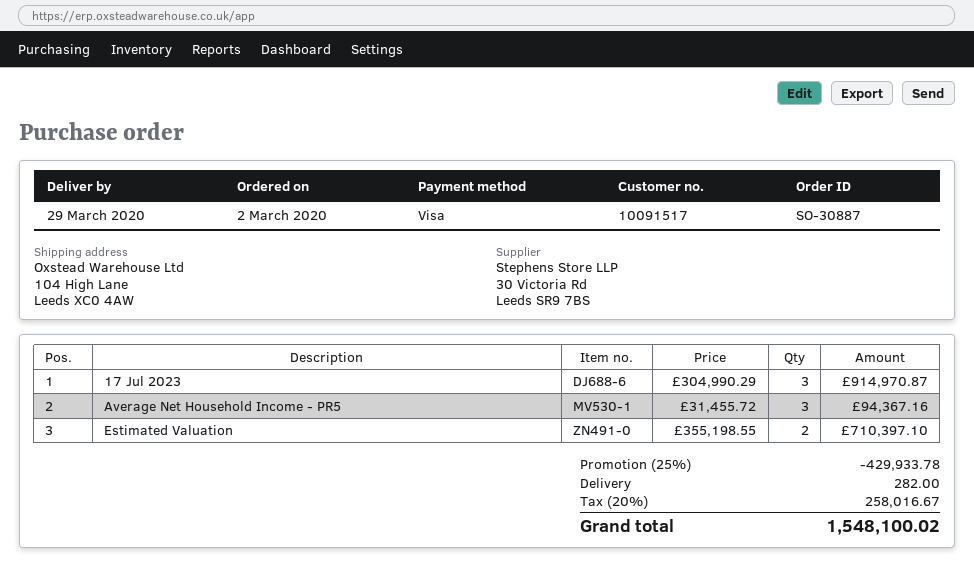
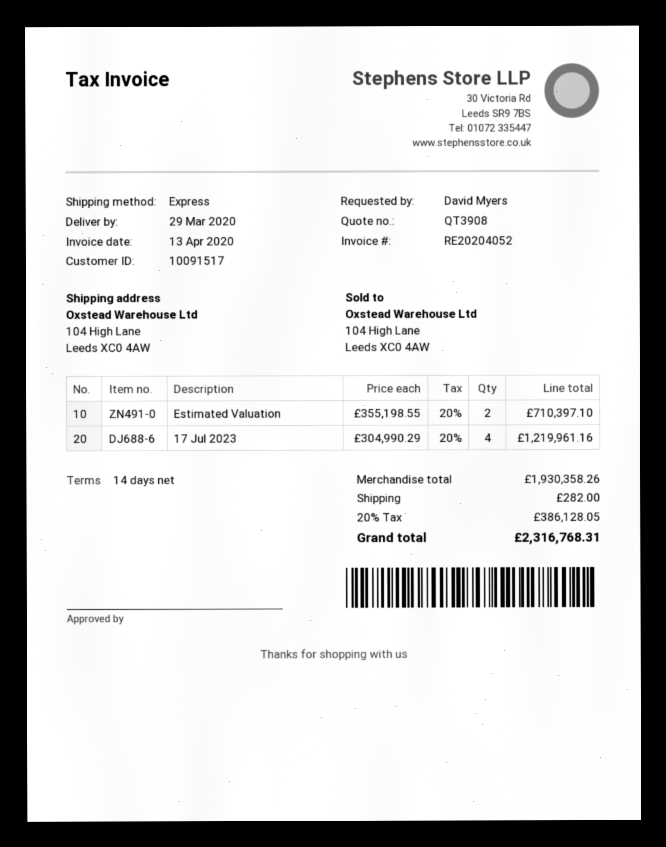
17 Jul 2023: 3 x 304990.29 = 914970.87 -> 4 x 304990.29 = 1219961.16
Average Net Household Income - PR5: 3 x 31455.72 = 94367.16 -> none
discount: 25% = 429933.78 -> none
tax: 20% = 258016.67 -> 20% = 386128.05
total: 1548100.02 -> 2316768.31

